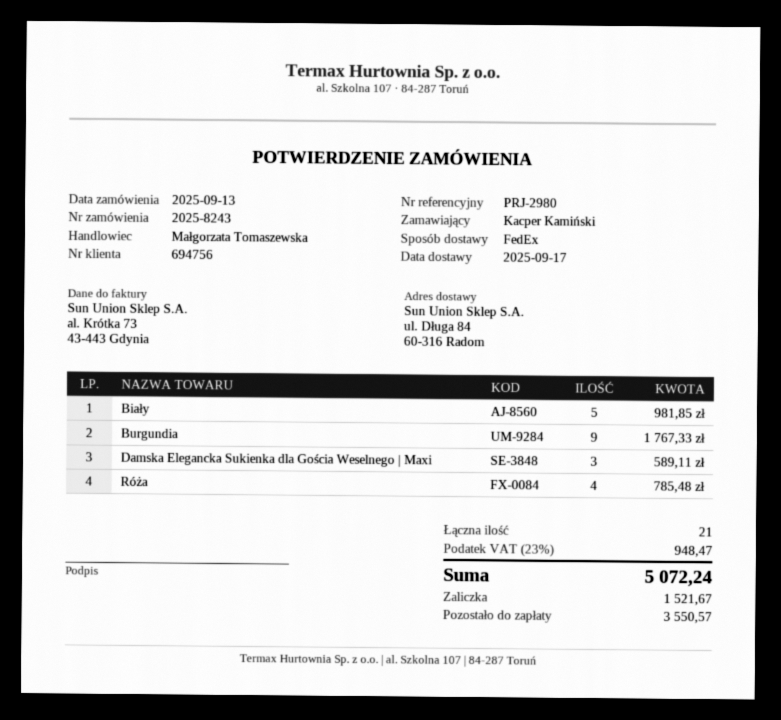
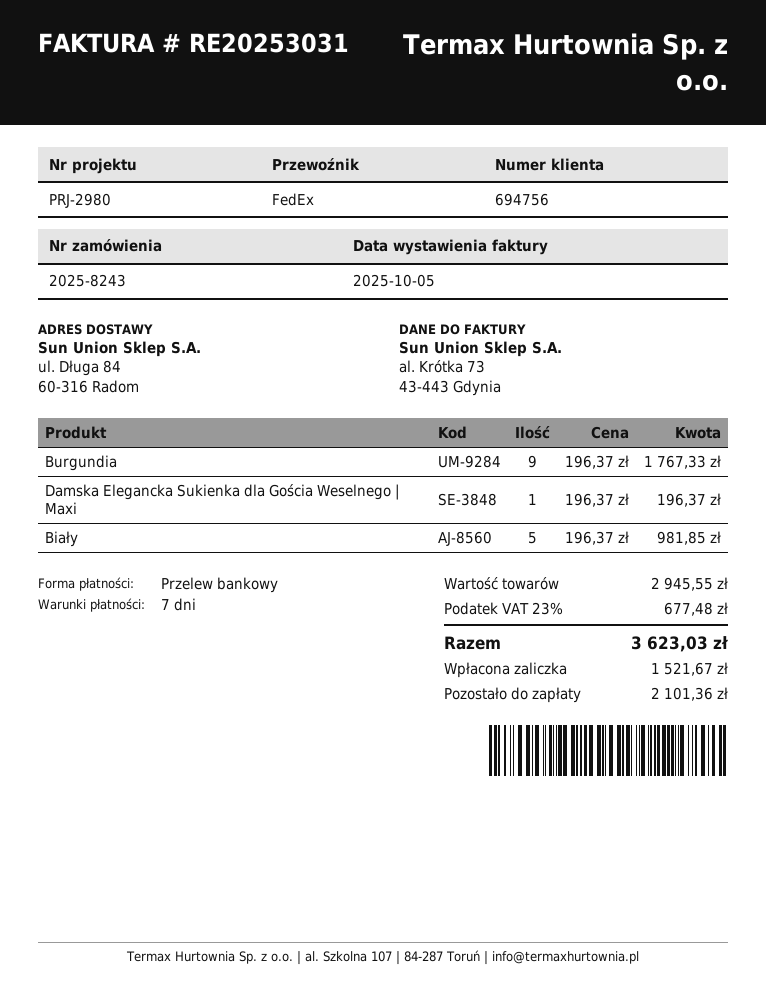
Damska Elegancka Sukienka dla Gościa Weselnego | Maxi: 3 for 589.11 -> 1 for 196.37
Róża: 4 for 785.48 -> none
tax: 23% = 948.47 -> 23% = 677.48
total: 5072.24 -> 3623.03
balance: 3550.57 -> 2101.36

